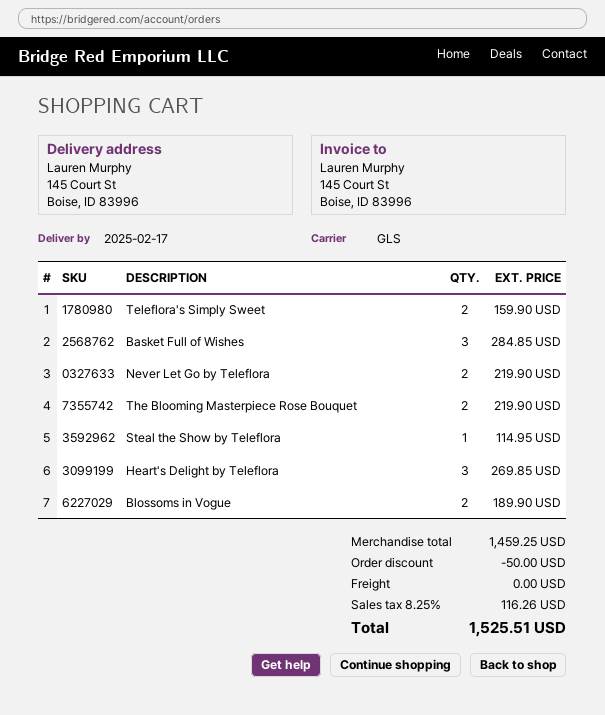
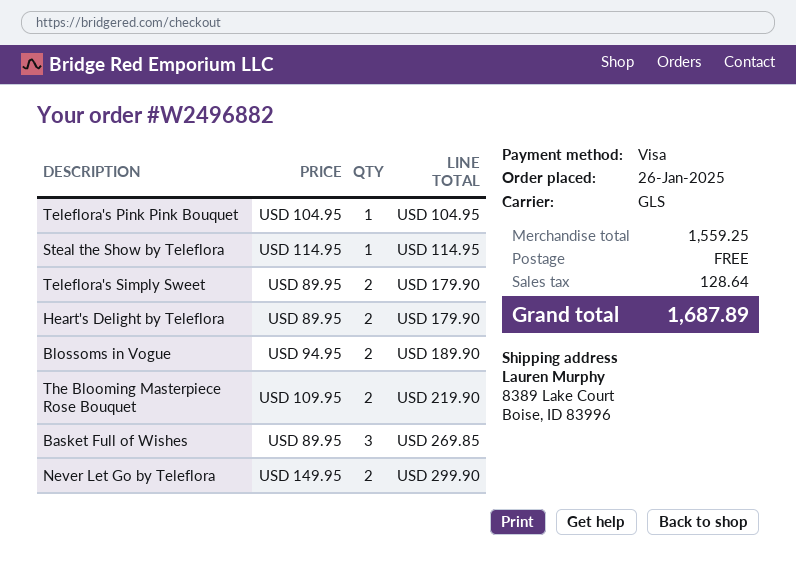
ship to: 145 Court St, Boise, ID 83996 -> 8389 Lake Court, Boise, ID 83996
Teleflora's Simply Sweet: 2 for 159.90 -> 2 for 179.90
Basket Full of Wishes: 3 for 284.85 -> 3 for 269.85
Never Let Go by Teleflora: 2 for 219.90 -> 2 for 299.90
Heart's Delight by Teleflora: 3 for 269.85 -> 2 for 179.90
Teleflora's Pink Pink Bouquet: none -> 1 for 104.95
subtotal: 1459.25 -> 1559.25
discount: 50.00 -> none
tax: 116.26 -> 128.64
total: 1525.51 -> 1687.89

